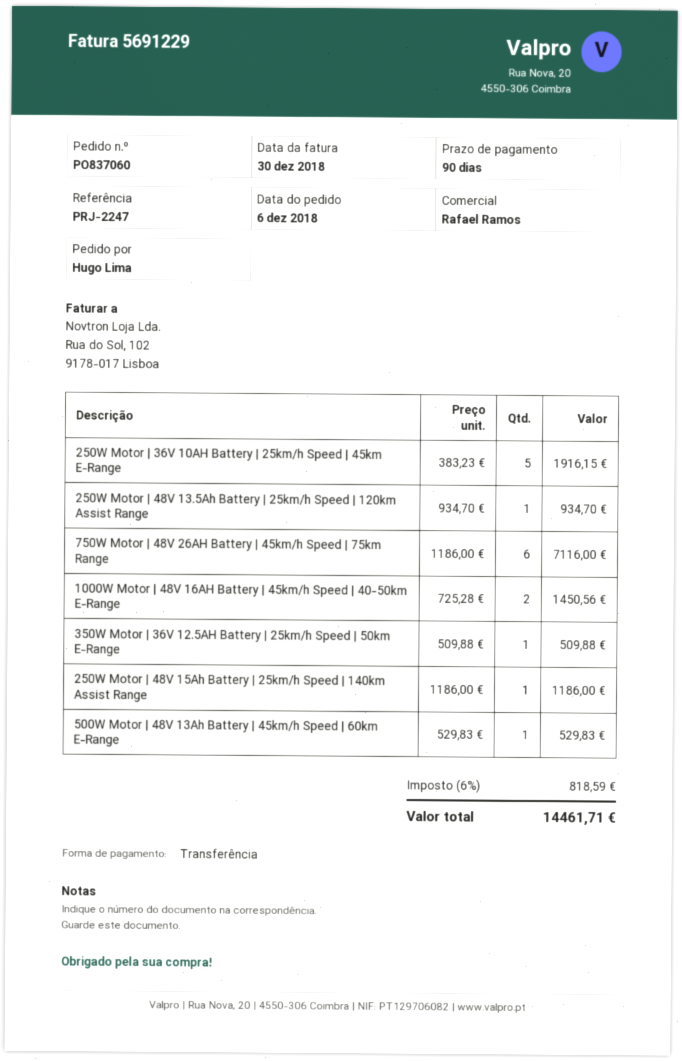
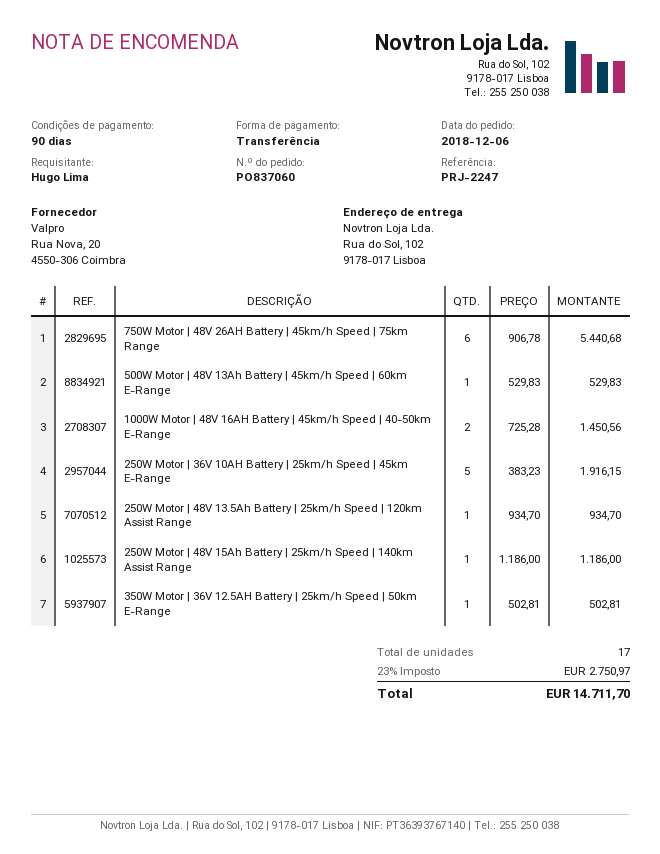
750W Motor | 48V 26AH Battery | 45km/h Speed | 75km Range: 6 x 1186.00 = 7116.00 -> 6 x 906.78 = 5440.68
350W Motor | 36V 12.5AH Battery | 25km/h Speed | 50km E-Range: 1 x 509.88 = 509.88 -> 1 x 502.81 = 502.81
tax: 6% = 818.59 -> 23% = 2750.97
total: 14461.71 -> 14711.70

